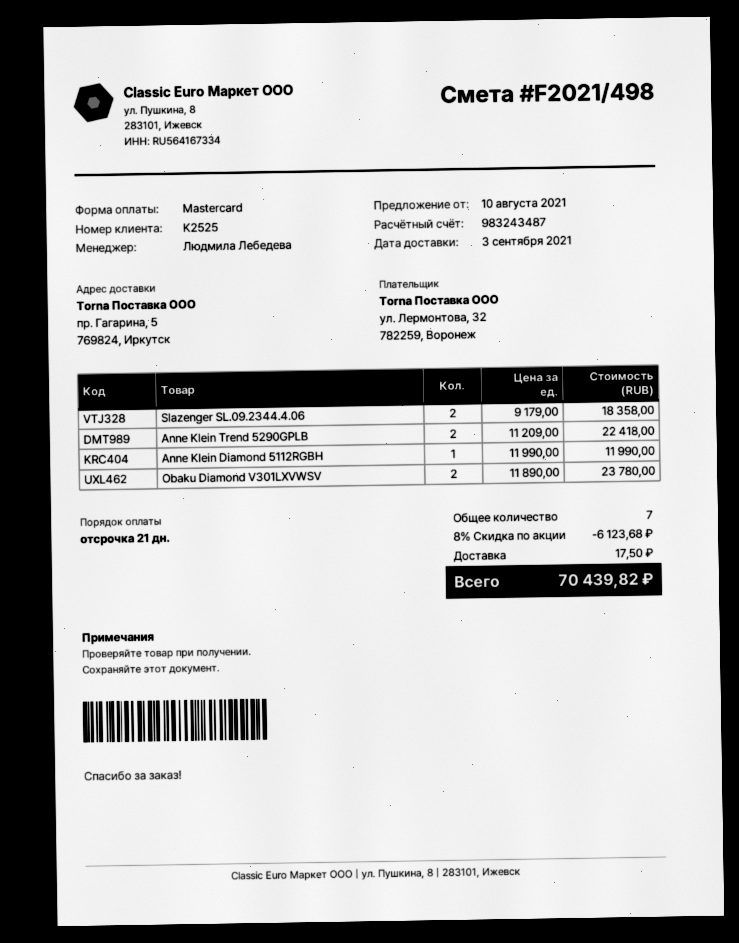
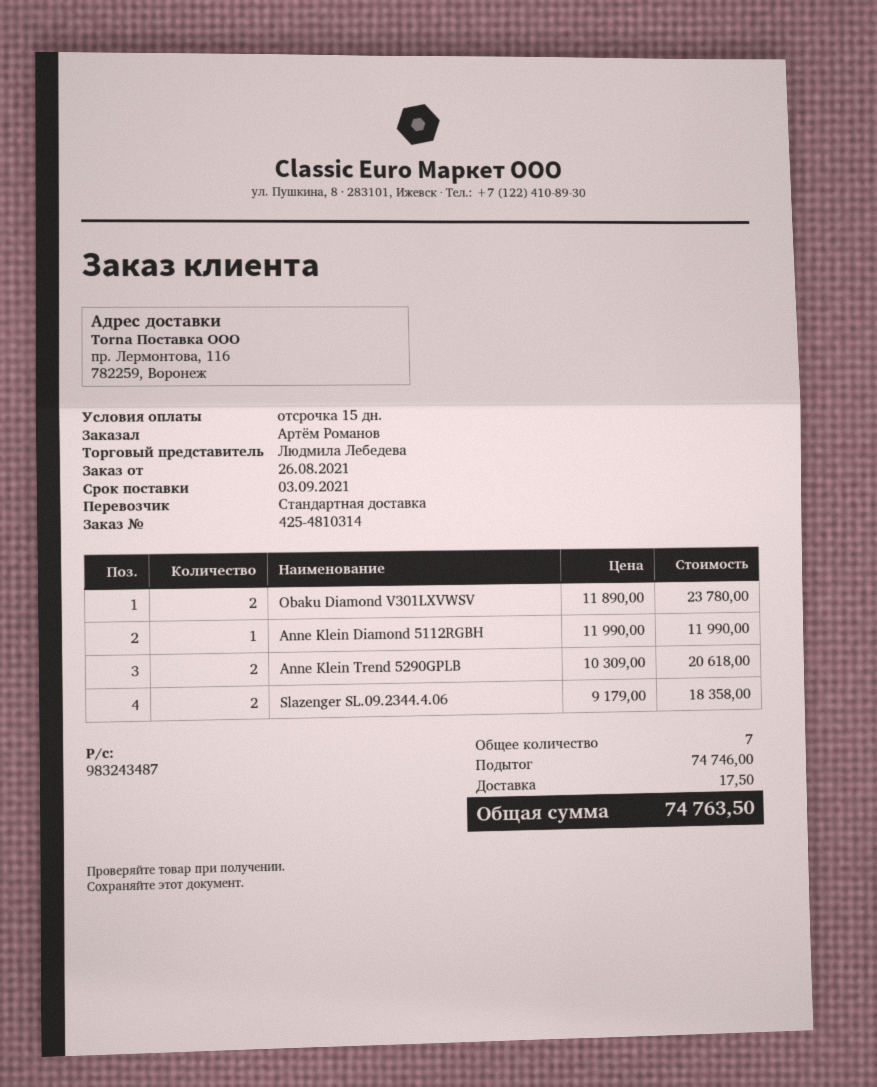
payment terms: 21 days -> 15 days
ship to: пр. Гагарина, 5, 769824, Иркутск -> пр. Лермонтова, 116, 782259, Воронеж
Anne Klein Trend 5290GPLB: 2 x 11209.00 = 22418.00 -> 2 x 10309.00 = 20618.00
discount: 8% = 6123.68 -> none
total: 70439.82 -> 74763.50

